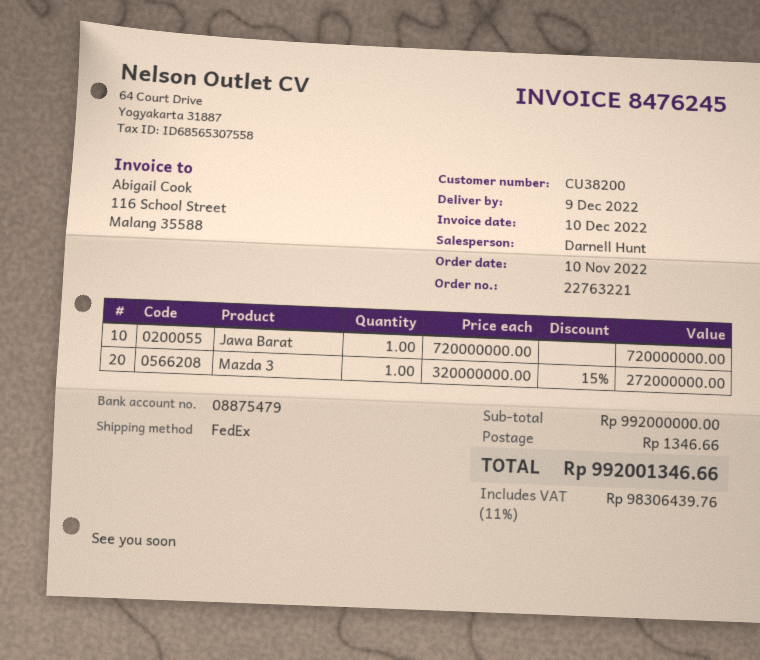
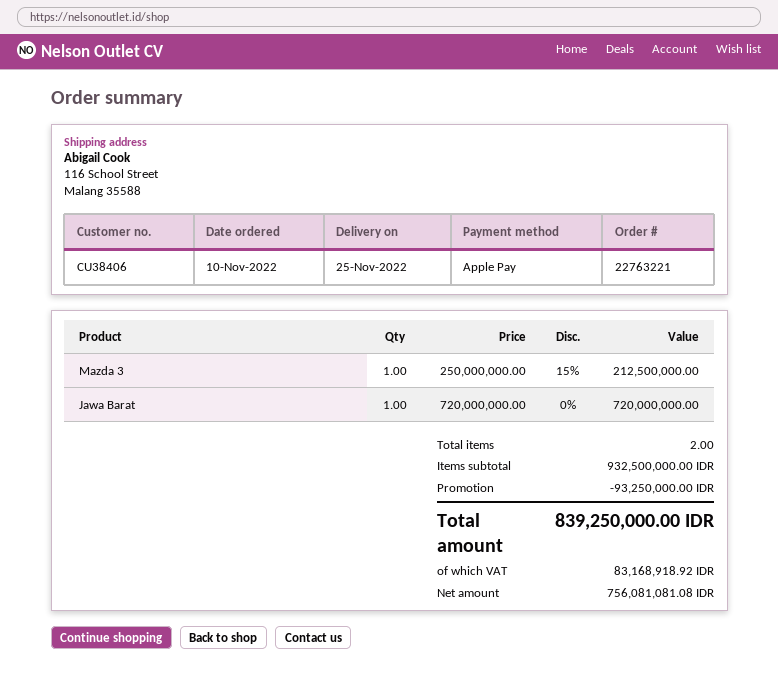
delivery date: 2022-12-09 -> 2022-11-25
customer number: CU38200 -> CU38406
Mazda 3: 1 x 320000000.00 - 15% = 272000000.00 -> 1 x 250000000.00 - 15% = 212500000.00
subtotal: 992000000.00 -> 932500000.00
discount: none -> 93250000.00
shipping: 1346.66 -> none
tax: 98306439.76 -> 83168918.92
total: 992001346.66 -> 839250000.00

